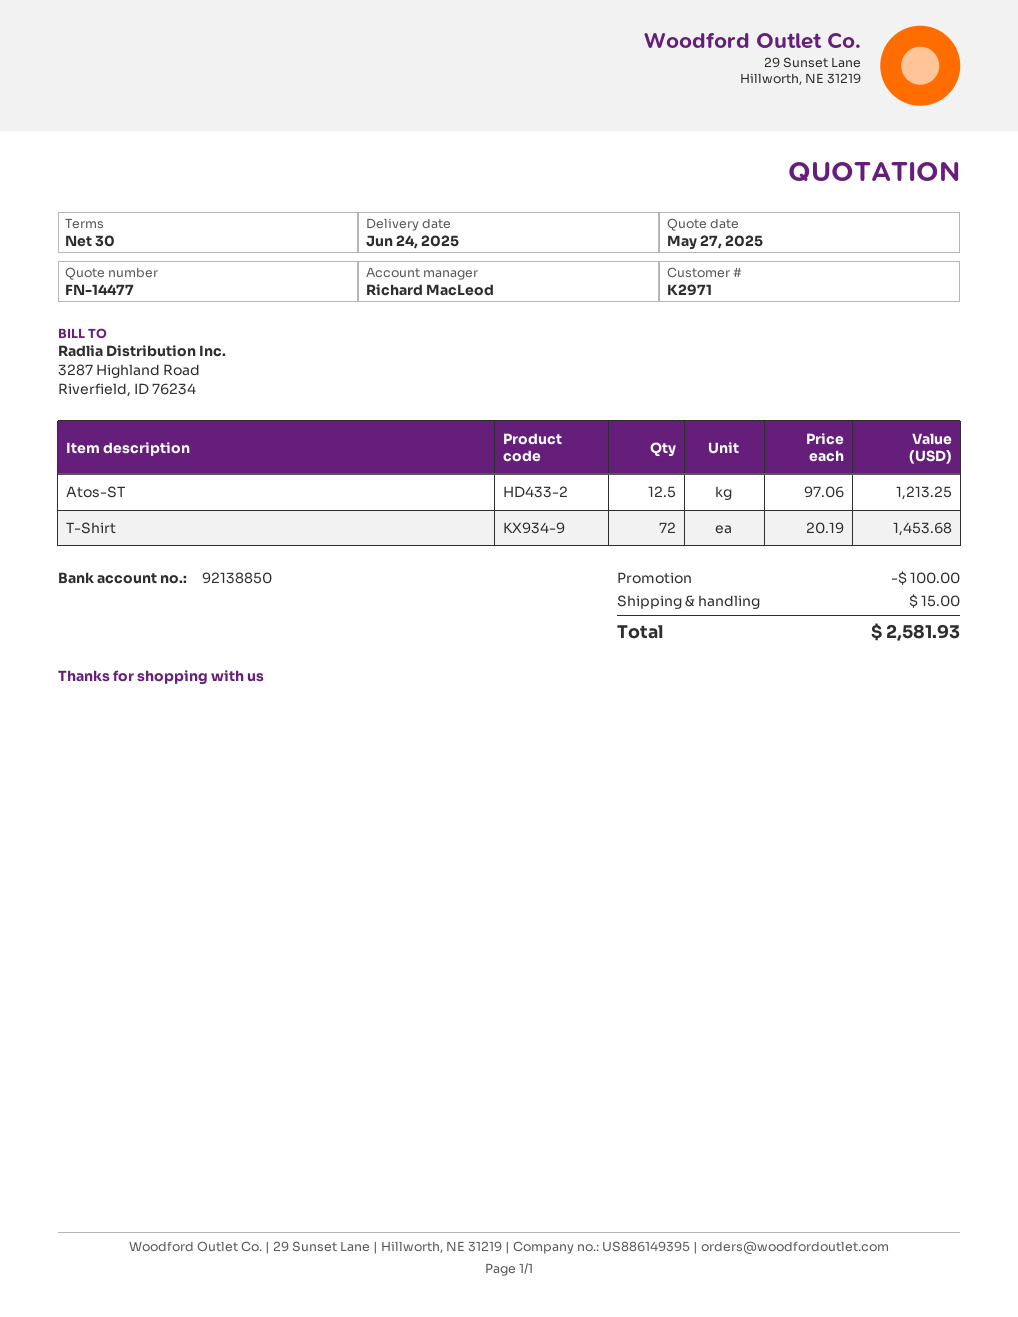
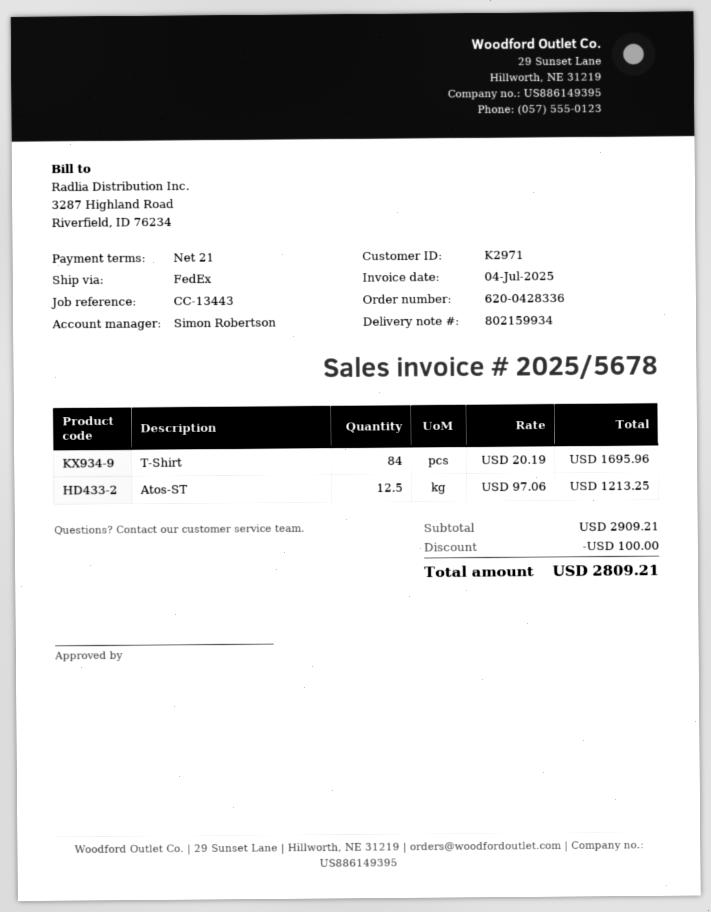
payment terms: 30 days -> 21 days
sales rep: Richard MacLeod -> Simon Robertson
T-Shirt: 72 x 20.19 = 1453.68 -> 84 x 20.19 = 1695.96
shipping: 15.00 -> none
total: 2581.93 -> 2809.21

